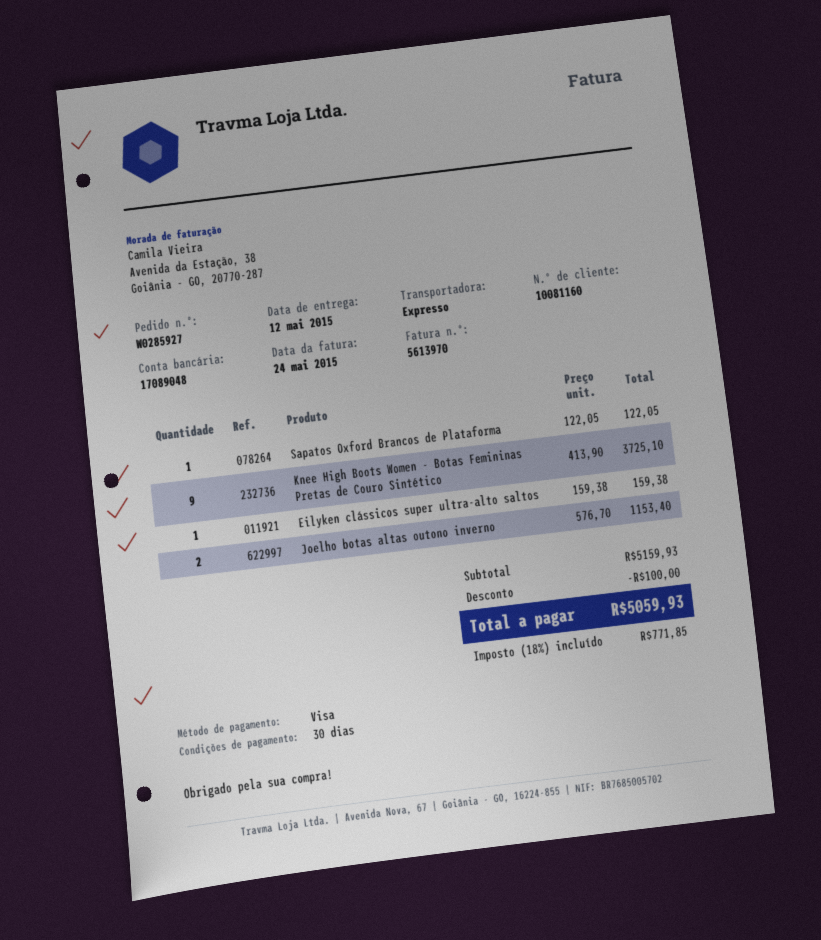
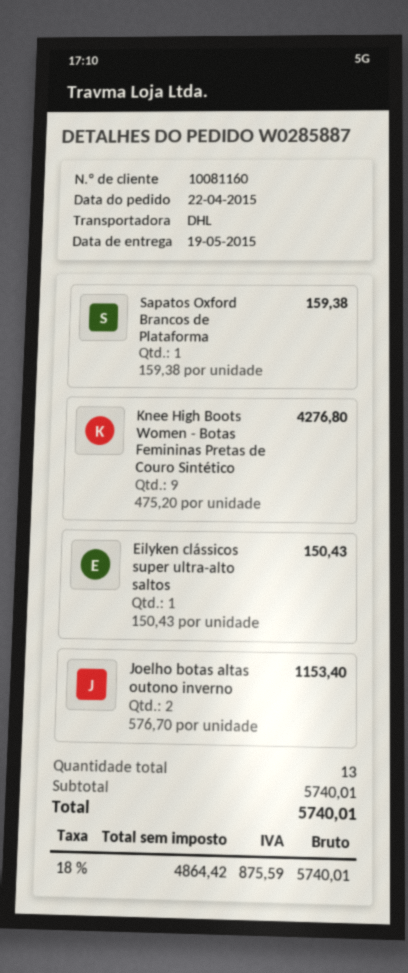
order number: W0285927 -> W0285887
delivery date: 2015-05-12 -> 2015-05-19
shipping method: express -> DHL
Sapatos Oxford Brancos de Plataforma: 1 x 122.05 = 122.05 -> 1 x 159.38 = 159.38
Knee High Boots Women - Botas Femininas Pretas de Couro Sintético: 9 x 413.90 = 3725.10 -> 9 x 475.20 = 4276.80
Eilyken clássicos super ultra-alto saltos: 1 x 159.38 = 159.38 -> 1 x 150.43 = 150.43
subtotal: 5159.93 -> 5740.01
discount: 100.00 -> none
tax: 18% = 771.85 -> 18% = 875.59
total: 5059.93 -> 5740.01

